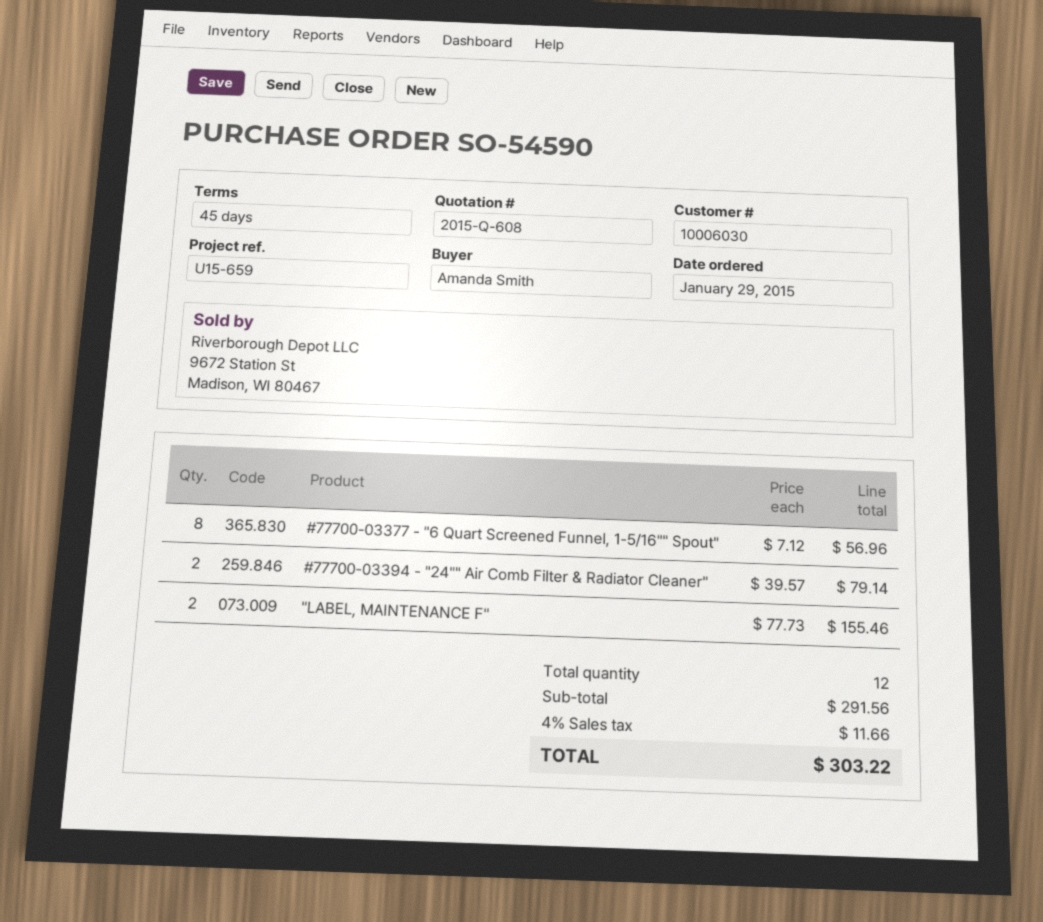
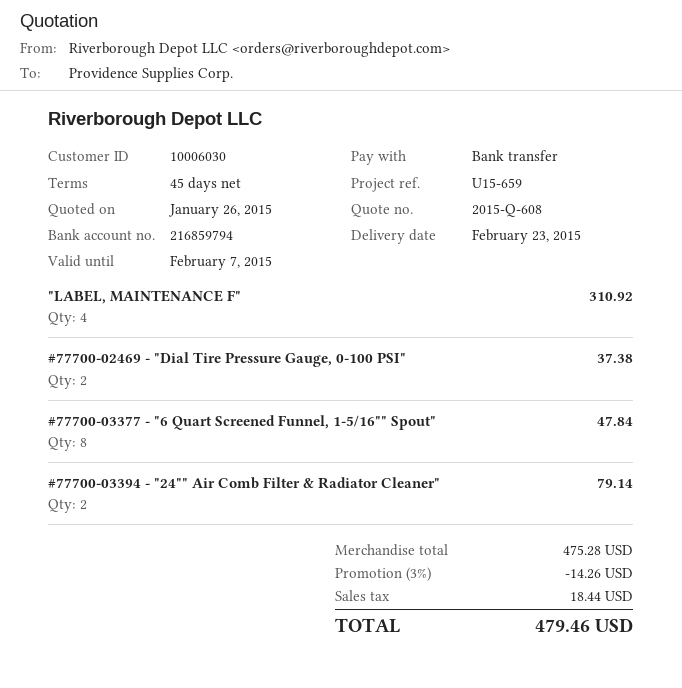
#77700-03377 - "6 Quart Screened Funnel, 1-5/16"" Spout": 8 for 56.96 -> 8 for 47.84
"LABEL, MAINTENANCE F": 2 for 155.46 -> 4 for 310.92
#77700-02469 - "Dial Tire Pressure Gauge, 0-100 PSI": none -> 2 for 37.38
subtotal: 291.56 -> 475.28
discount: none -> 3% = 14.26
tax: 11.66 -> 18.44
total: 303.22 -> 479.46

